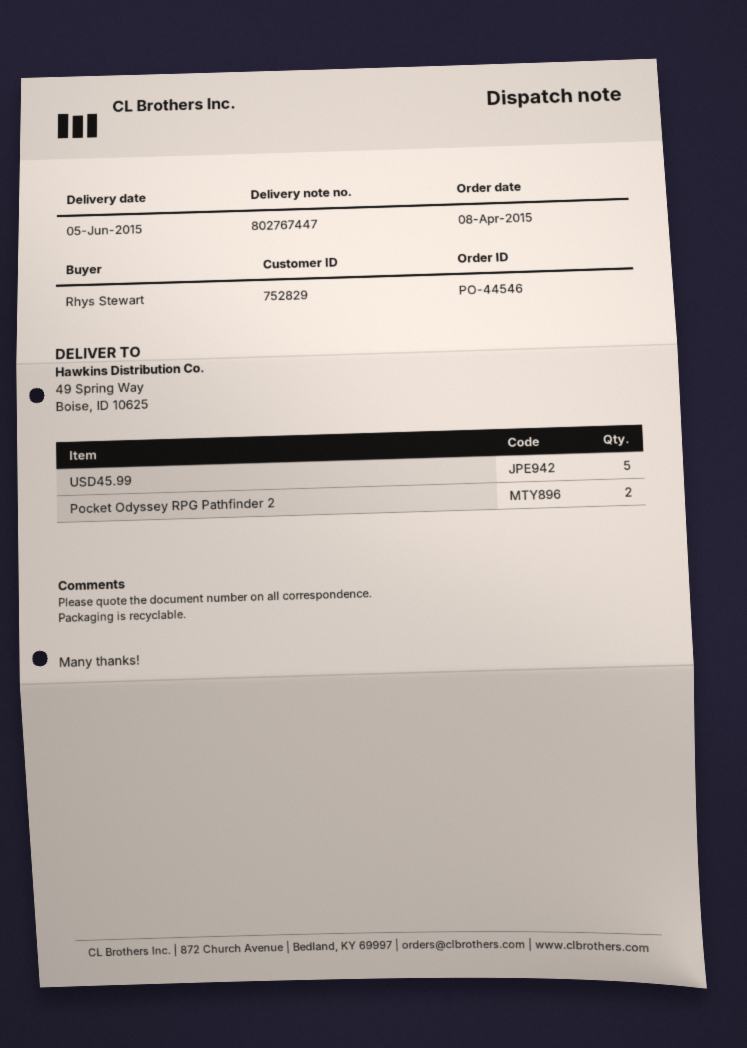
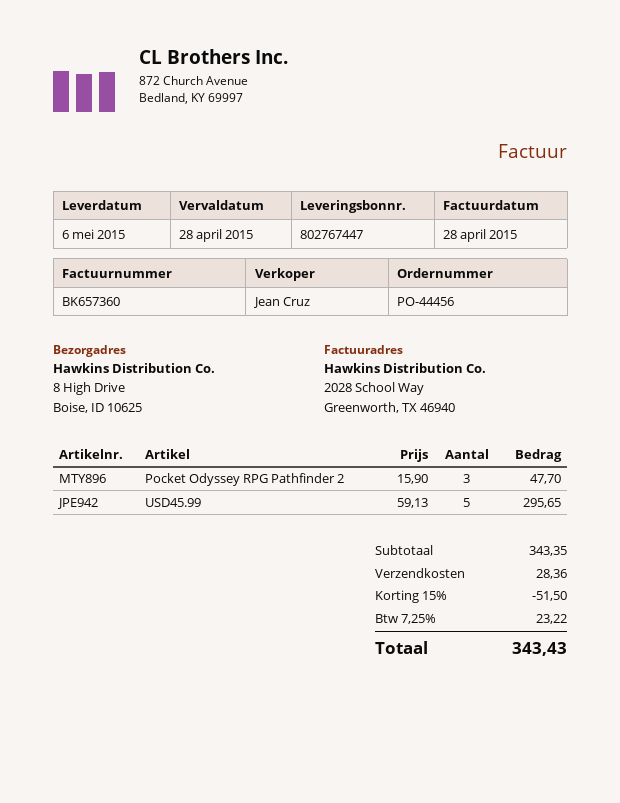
order number: PO-44546 -> PO-44456
delivery date: 2015-06-05 -> 2015-05-06
ship to: 49 Spring Way, Boise, ID 10625 -> 8 High Drive, Boise, ID 10625
Pocket Odyssey RPG Pathfinder 2: 2 -> 3

